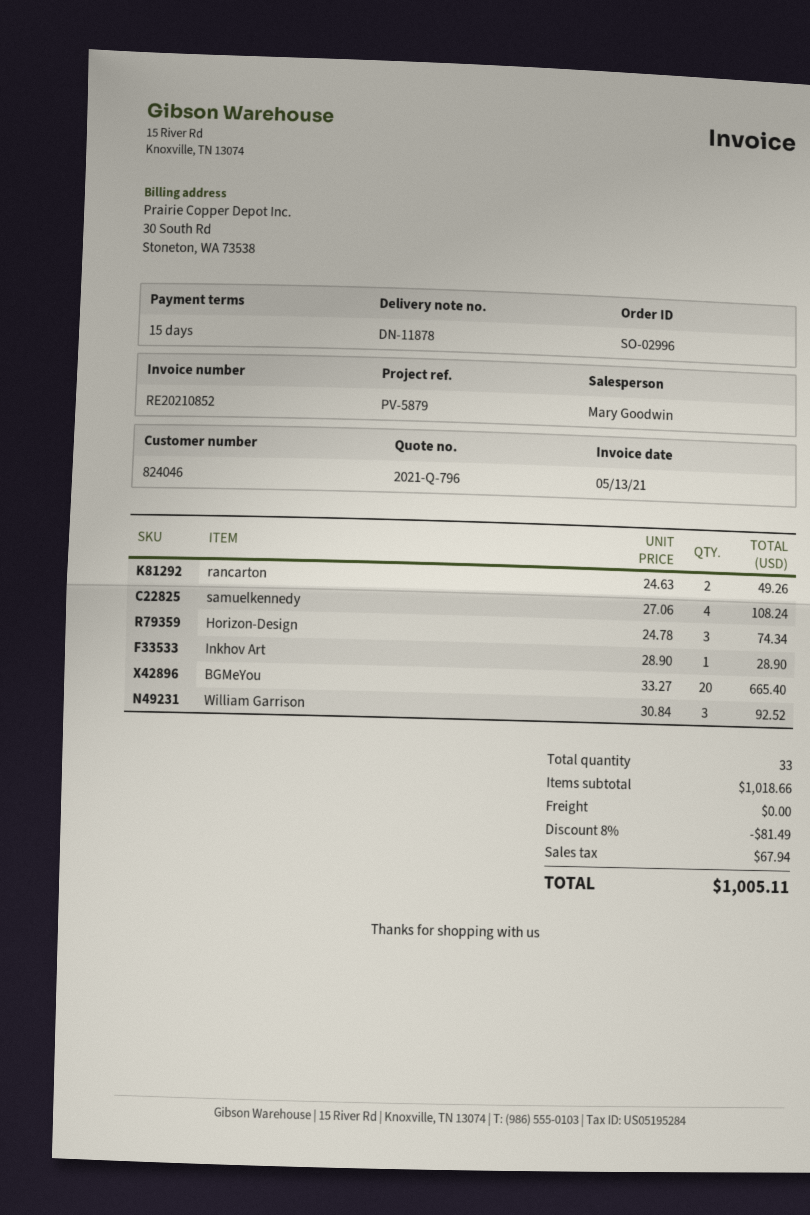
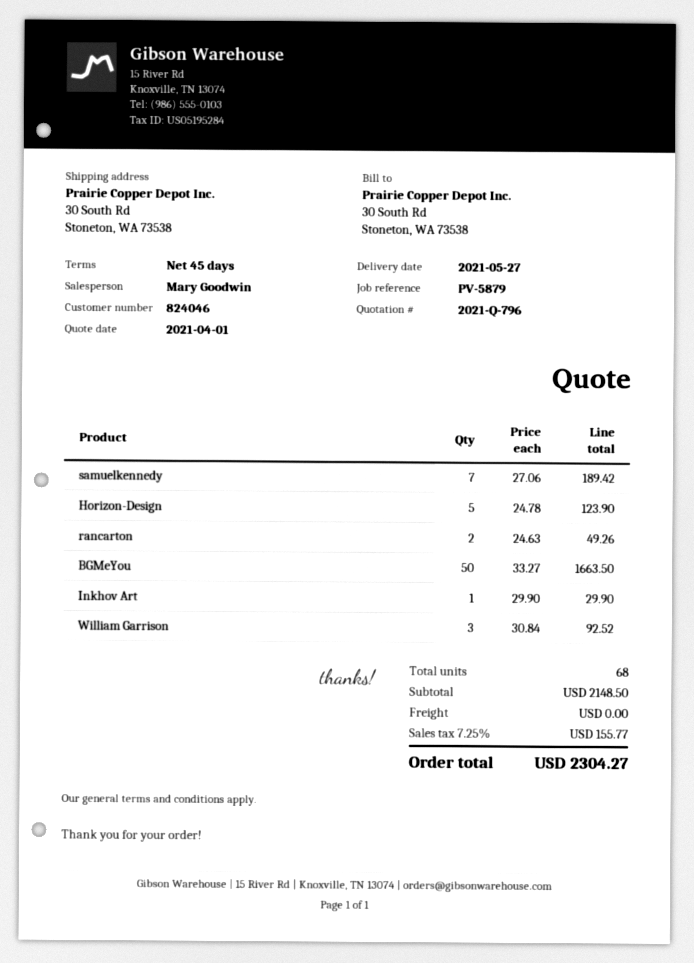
payment terms: 15 days -> 45 days
samuelkennedy: 4 x 27.06 = 108.24 -> 7 x 27.06 = 189.42
Horizon-Design: 3 x 24.78 = 74.34 -> 5 x 24.78 = 123.90
Inkhov Art: 1 x 28.90 = 28.90 -> 1 x 29.90 = 29.90
BGMeYou: 20 x 33.27 = 665.40 -> 50 x 33.27 = 1663.50
total quantity: 33 -> 68
subtotal: 1018.66 -> 2148.50
discount: 8% = 81.49 -> none
tax: 67.94 -> 155.77
total: 1005.11 -> 2304.27

